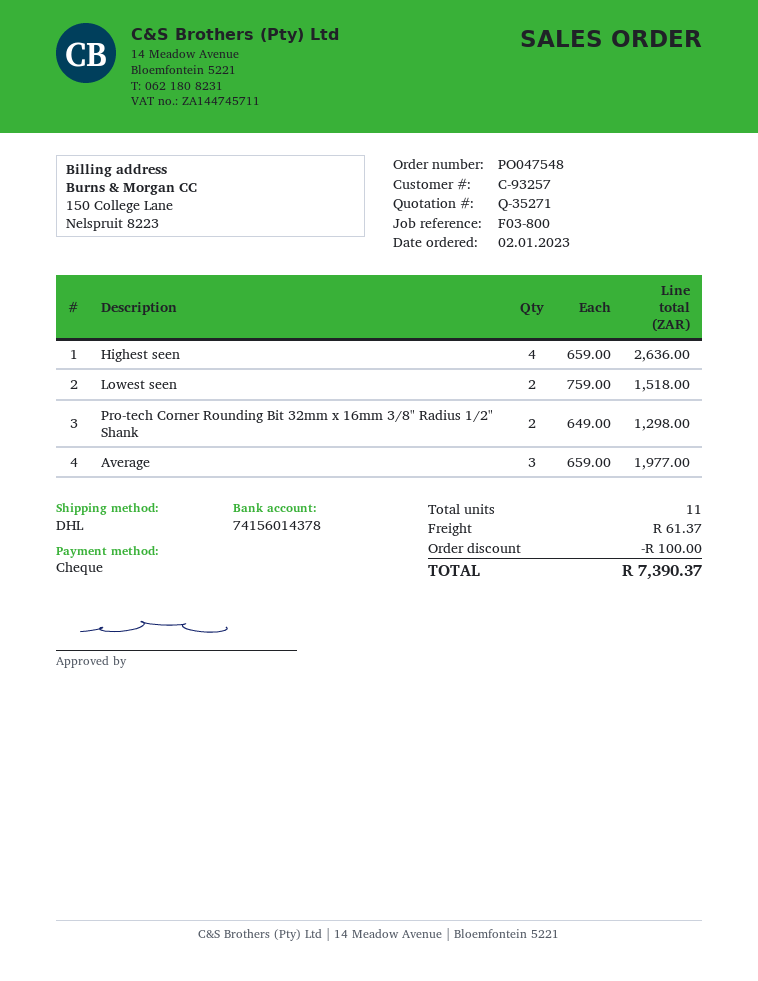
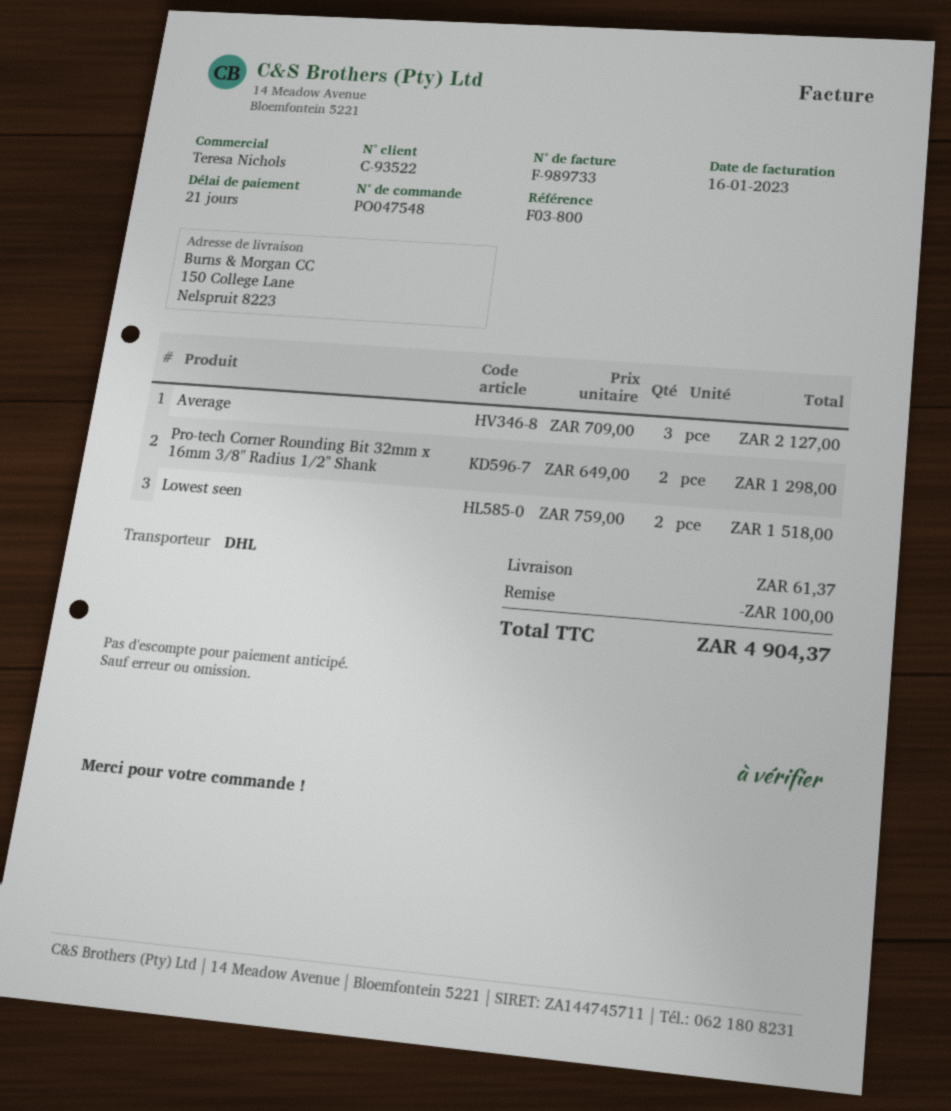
customer number: C-93257 -> C-93522
Highest seen: 4 x 659.00 = 2636.00 -> none
Average: 3 x 659.00 = 1977.00 -> 3 x 709.00 = 2127.00
total: 7390.37 -> 4904.37

